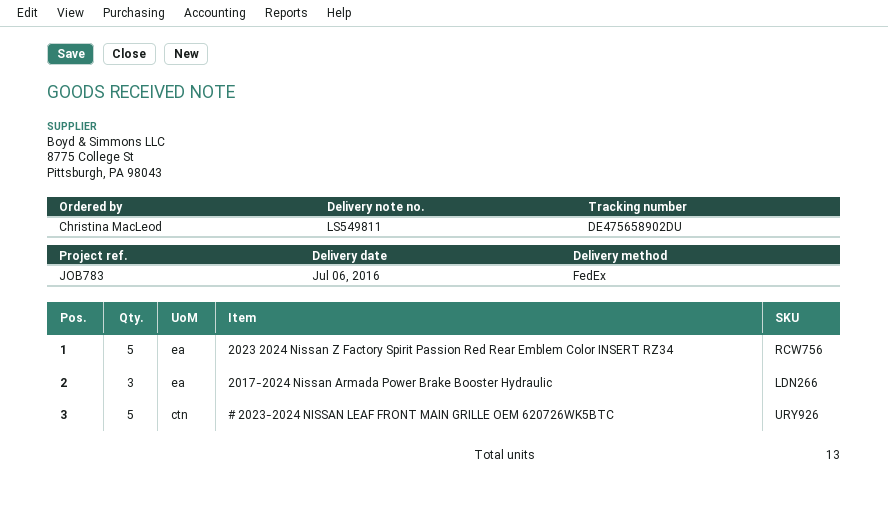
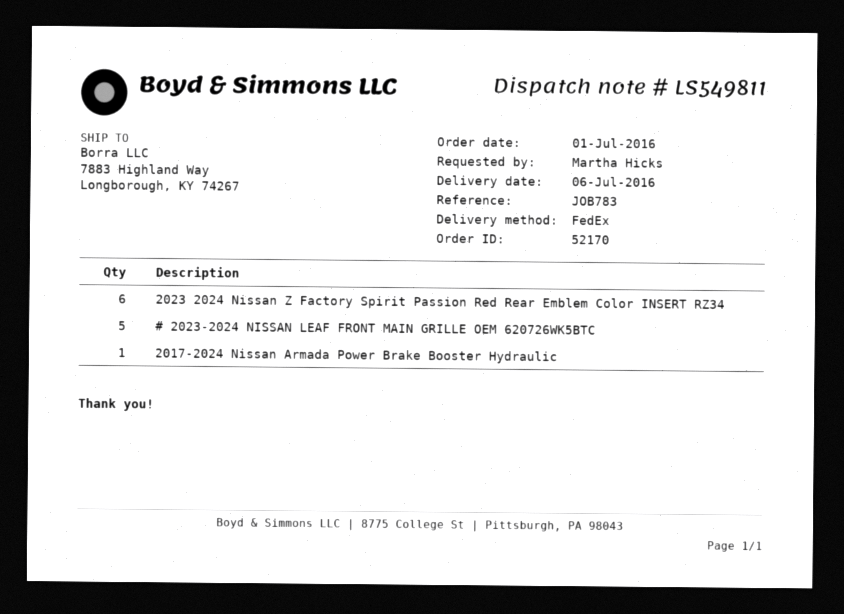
ordered by: Christina MacLeod -> Martha Hicks
2023 2024 Nissan Z Factory Spirit Passion Red Rear Emblem Color INSERT RZ34: 5 -> 6
2017-2024 Nissan Armada Power Brake Booster Hydraulic: 3 -> 1

